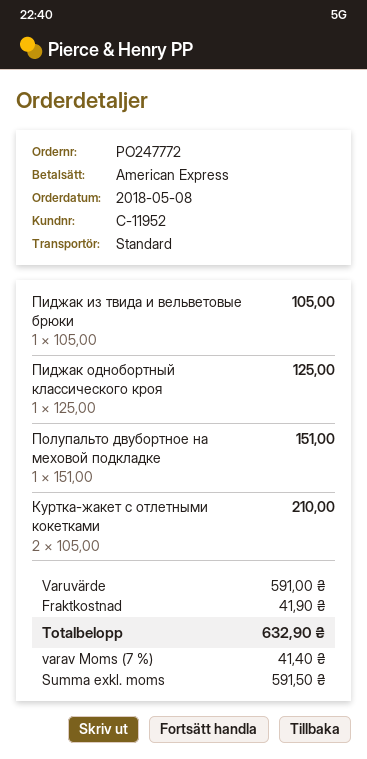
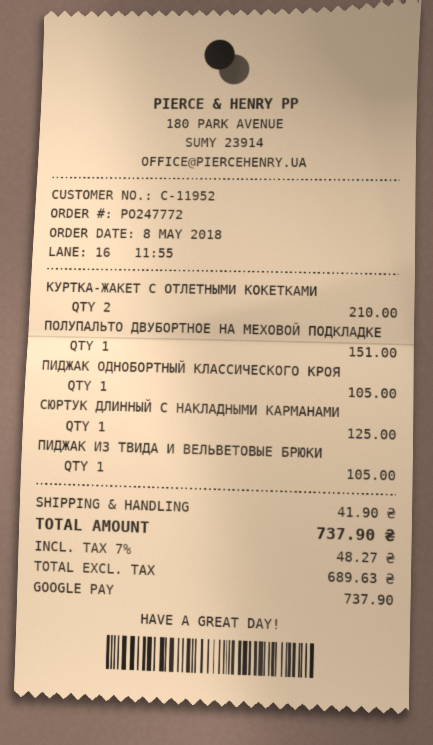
payment method: American Express -> Google Pay
Пиджак однобортный классического кроя: 1 for 125.00 -> 1 for 105.00
СЮРТУК ДЛИННЫЙ С НАКЛАДНЫМИ КАРМАНАМИ: none -> 1 for 125.00
net: 591.50 -> 689.63
tax: 7% = 41.40 -> 7% = 48.27
total: 632.90 -> 737.90

